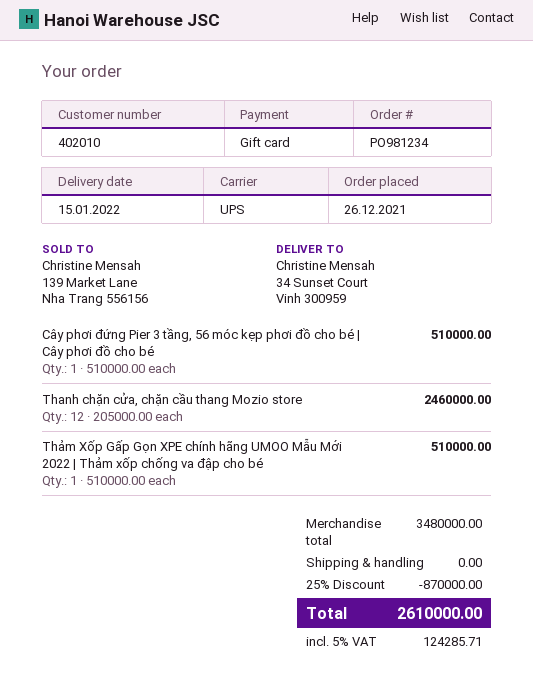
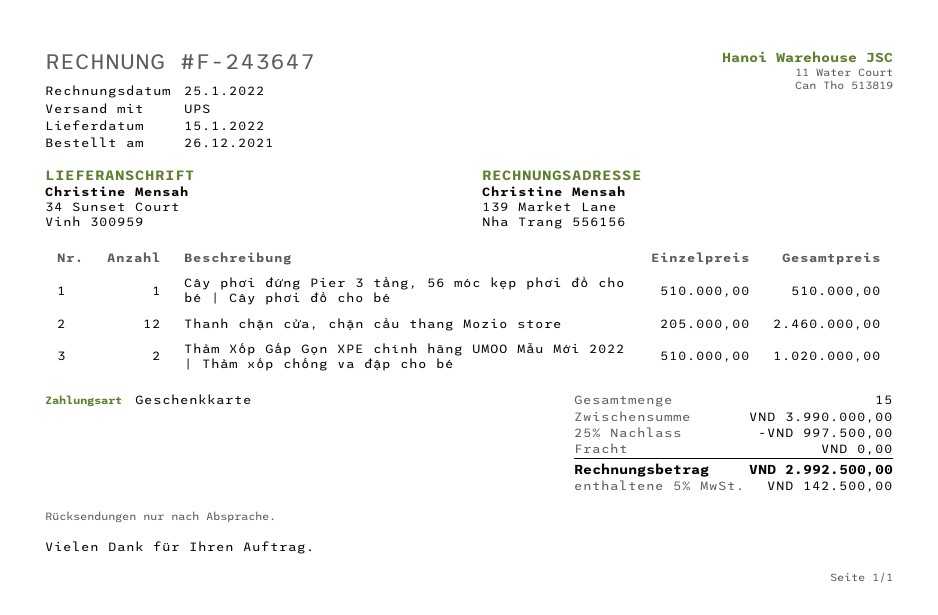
Thảm Xốp Gấp Gọn XPE chính hãng UMOO Mẫu Mới 2022 | Thảm xốp chống va đập cho bé: 1 x 510000.00 = 510000.00 -> 2 x 510000.00 = 1020000.00
subtotal: 3480000.00 -> 3990000.00
discount: 25% = 870000.00 -> 25% = 997500.00
tax: 5% = 124285.71 -> 5% = 142500.00
total: 2610000.00 -> 2992500.00

